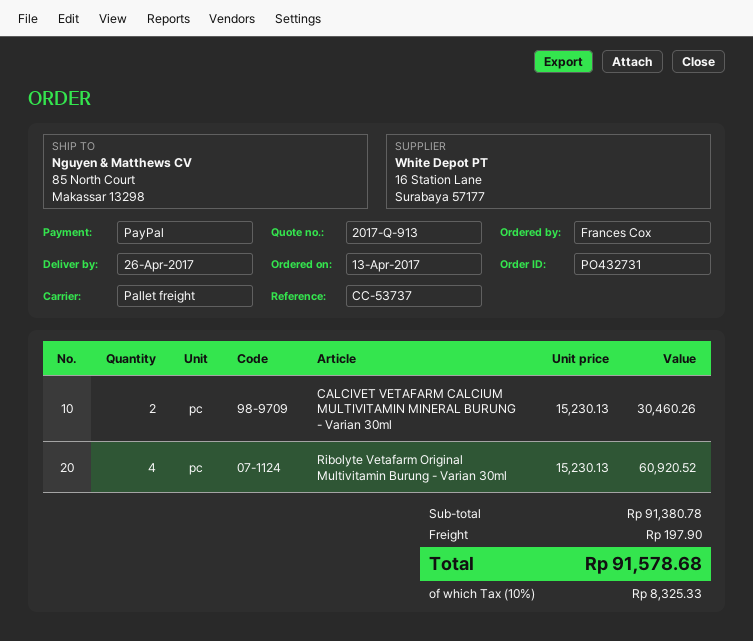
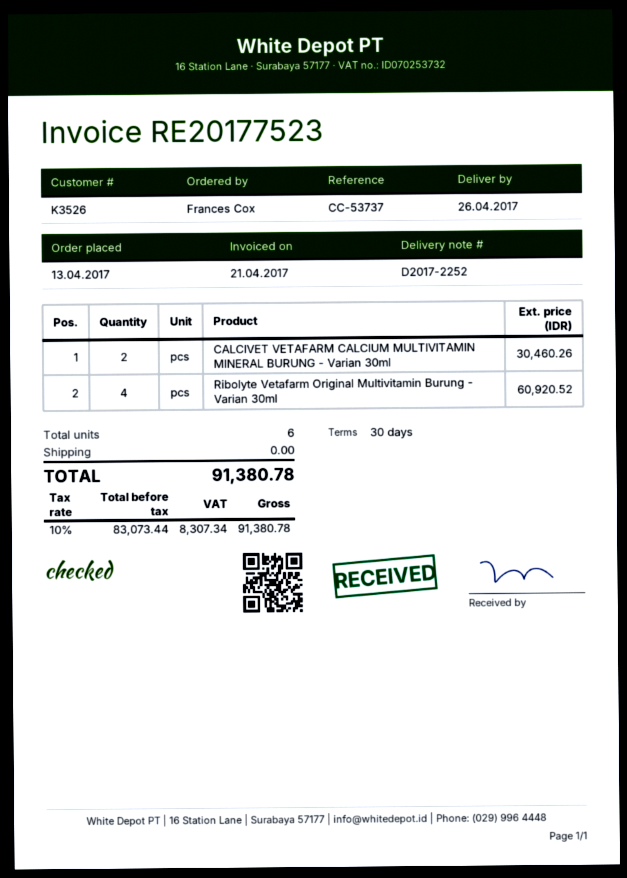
shipping: 197.90 -> 0.00
tax: 10% = 8325.33 -> 10% = 8307.34
total: 91578.68 -> 91380.78

